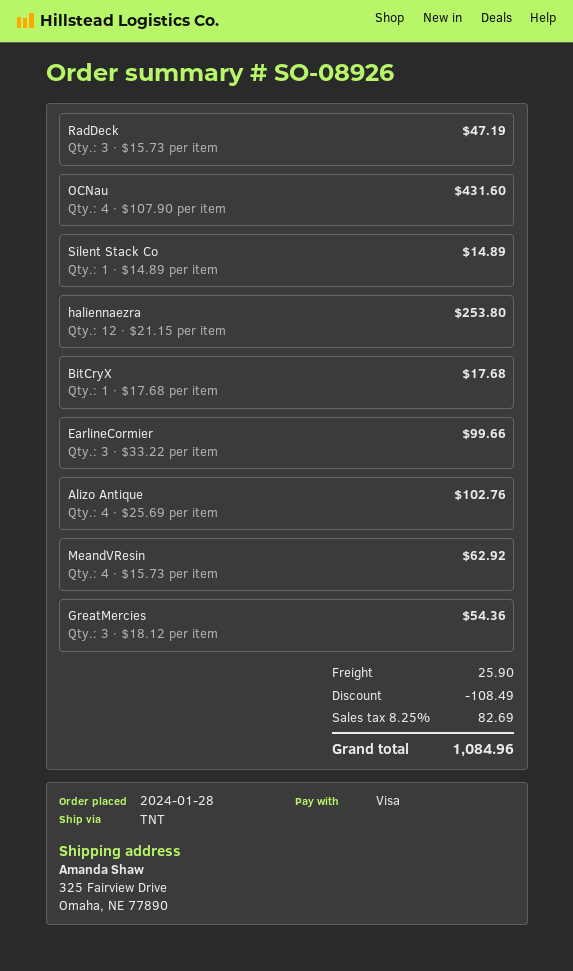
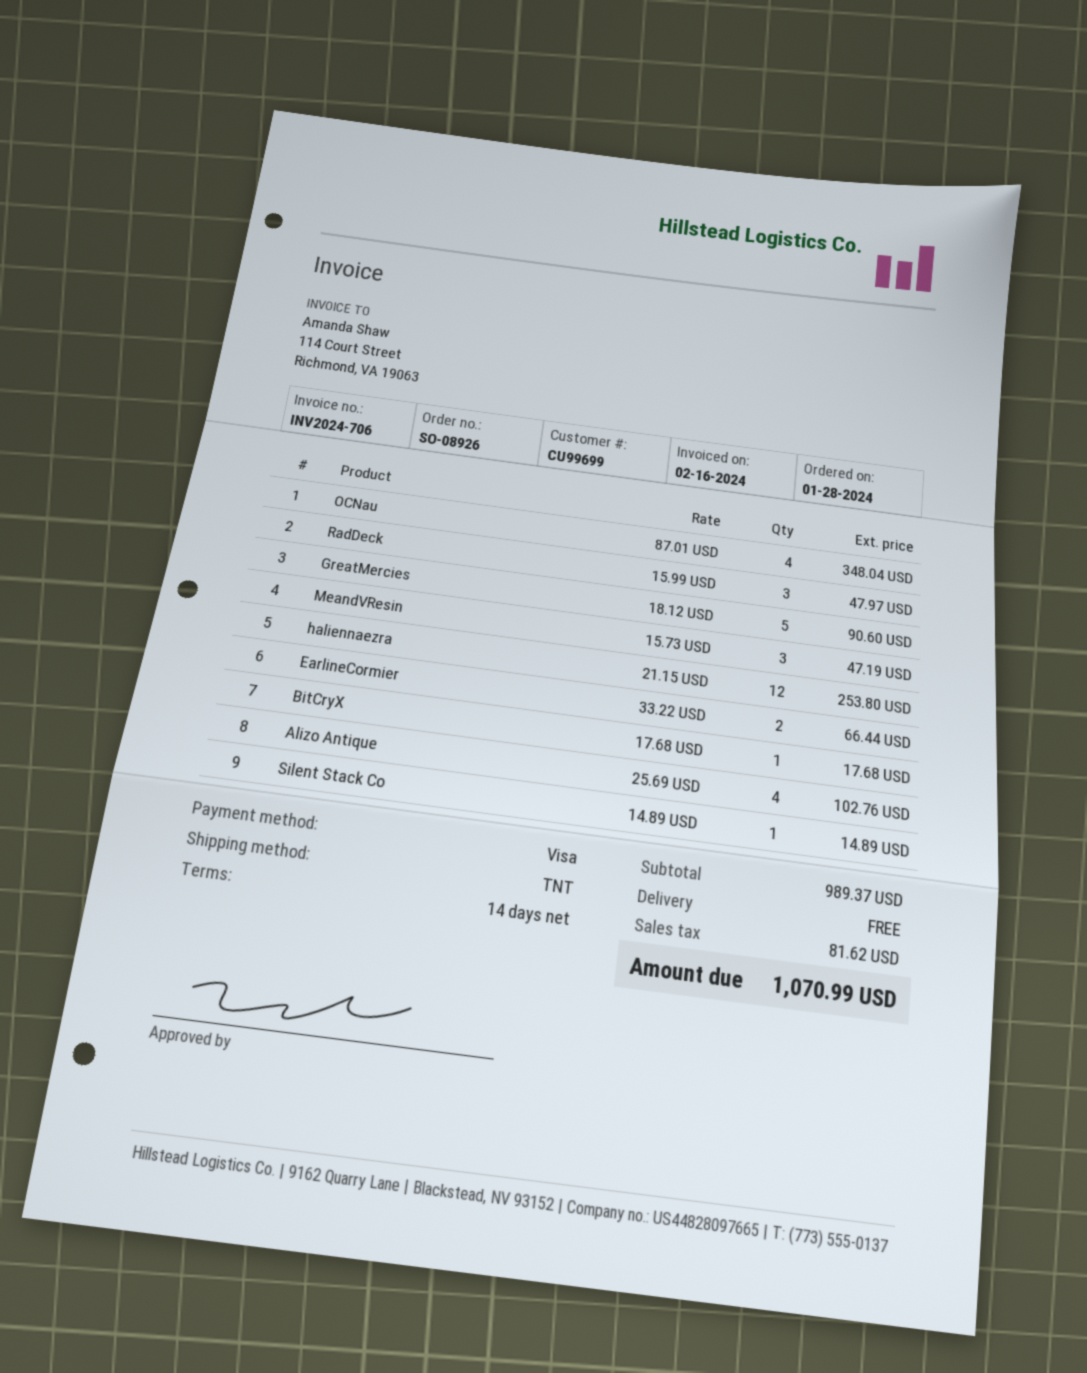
RadDeck: 3 x 15.73 = 47.19 -> 3 x 15.99 = 47.97
OCNau: 4 x 107.90 = 431.60 -> 4 x 87.01 = 348.04
EarlineCormier: 3 x 33.22 = 99.66 -> 2 x 33.22 = 66.44
MeandVResin: 4 x 15.73 = 62.92 -> 3 x 15.73 = 47.19
GreatMercies: 3 x 18.12 = 54.36 -> 5 x 18.12 = 90.60
discount: 108.49 -> none
shipping: 25.90 -> 0.00
tax: 82.69 -> 81.62
total: 1084.96 -> 1070.99

